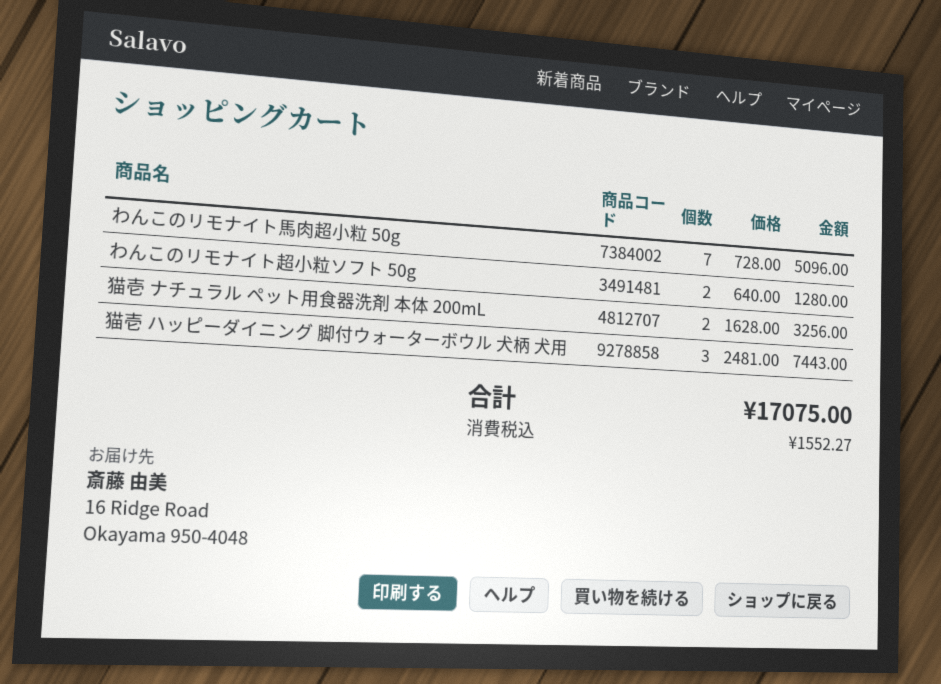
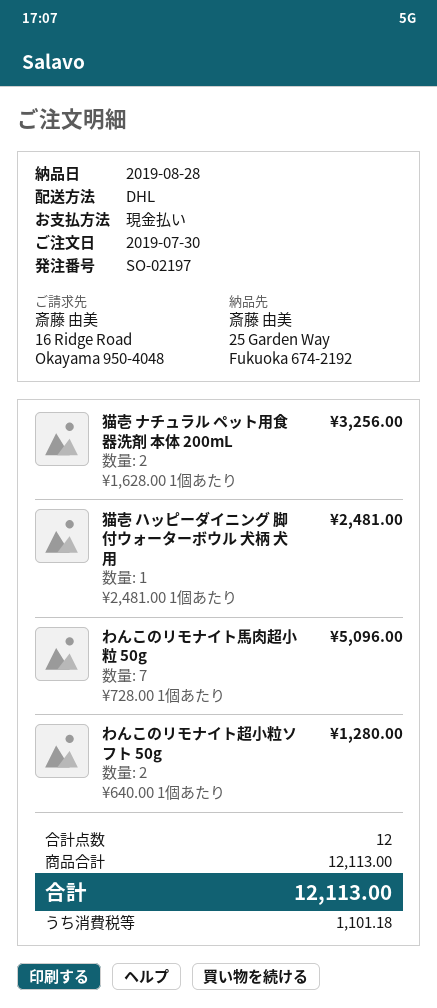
ship to: 16 Ridge Road, Okayama 950-4048 -> 25 Garden Way, Fukuoka 674-2192
猫壱 ハッピーダイニング 脚付ウォーターボウル 犬柄 犬用: 3 x 2481.00 = 7443.00 -> 1 x 2481.00 = 2481.00
tax: 1552.27 -> 1101.18
total: 17075.00 -> 12113.00

